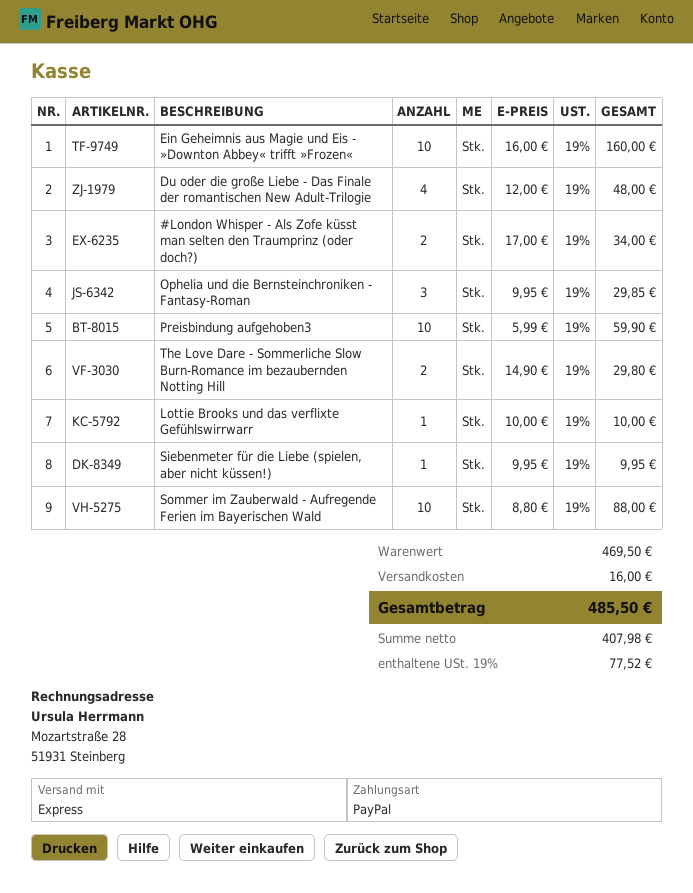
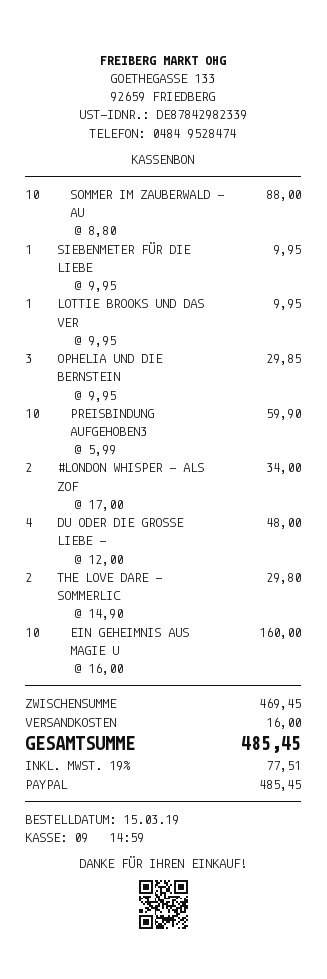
Lottie Brooks und das verflixte Gefühlswirrwarr: 1 x 10.00 = 10.00 -> 1 x 9.95 = 9.95
subtotal: 469.50 -> 469.45
tax: 19% = 77.52 -> 19% = 77.51
total: 485.50 -> 485.45

